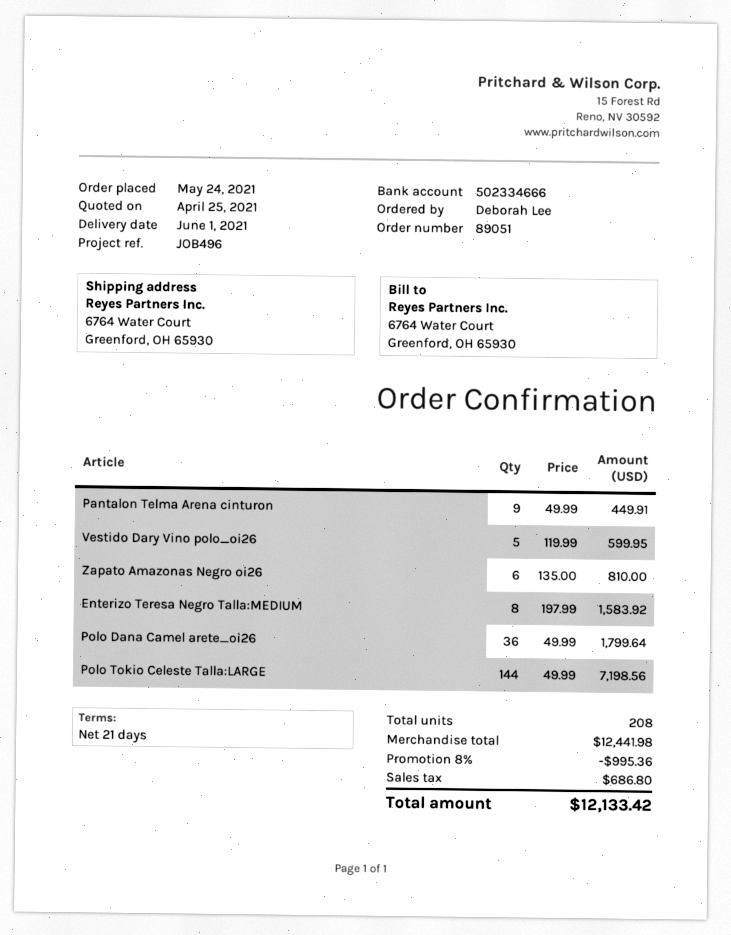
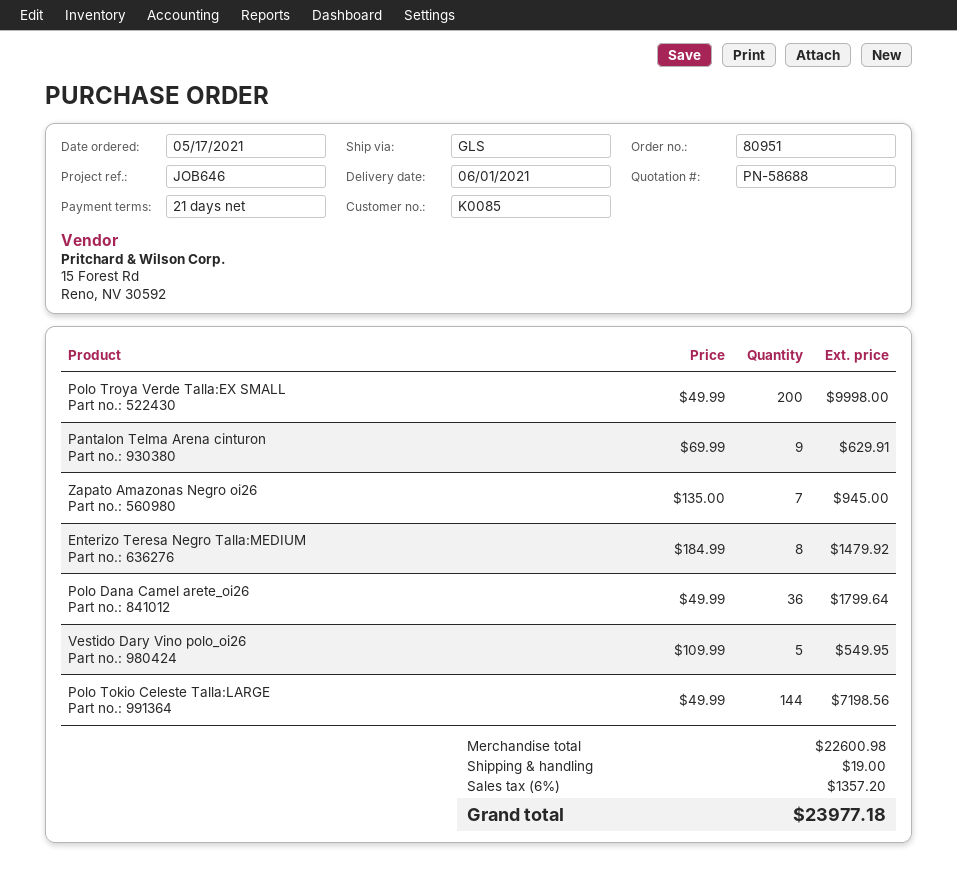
order number: 89051 -> 80951
order date: 2021-05-24 -> 2021-05-17
reference: JOB496 -> JOB646
Pantalon Telma Arena cinturon: 9 x 49.99 = 449.91 -> 9 x 69.99 = 629.91
Vestido Dary Vino polo_oi26: 5 x 119.99 = 599.95 -> 5 x 109.99 = 549.95
Zapato Amazonas Negro oi26: 6 x 135.00 = 810.00 -> 7 x 135.00 = 945.00
Enterizo Teresa Negro Talla:MEDIUM: 8 x 197.99 = 1583.92 -> 8 x 184.99 = 1479.92
Polo Troya Verde Talla:EX SMALL: none -> 200 x 49.99 = 9998.00
subtotal: 12441.98 -> 22600.98
discount: 8% = 995.36 -> none
shipping: none -> 19.00
tax: 686.80 -> 1357.20
total: 12133.42 -> 23977.18

